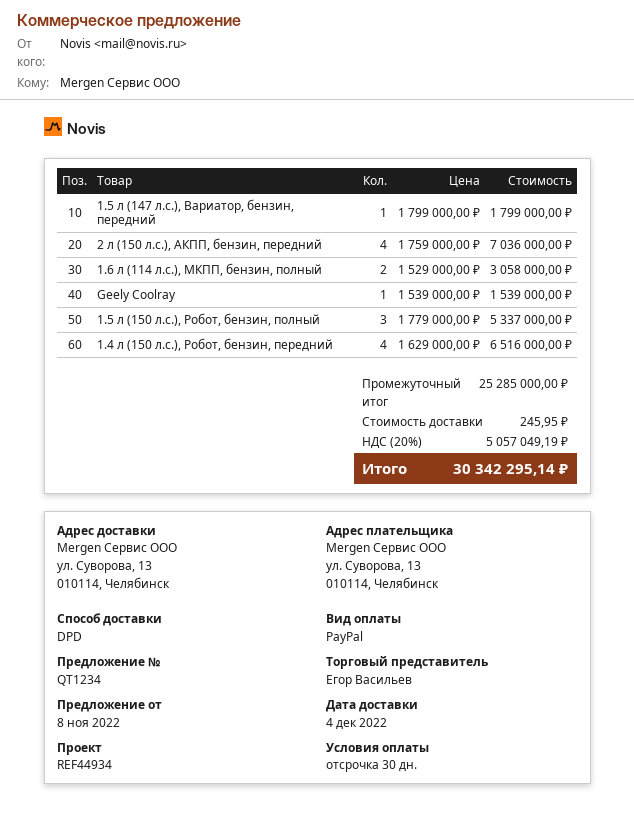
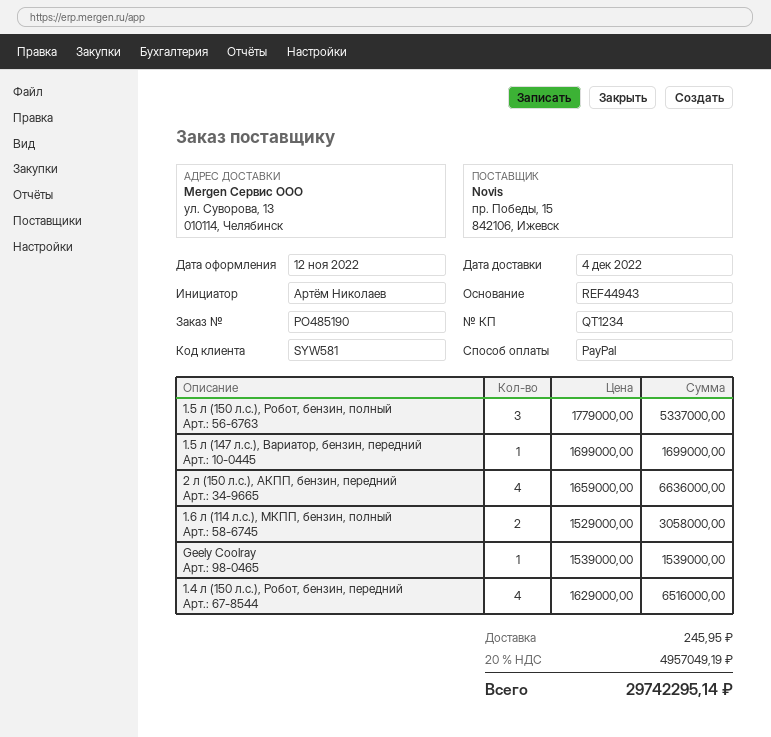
reference: REF44934 -> REF44943
1.5 л (147 л.с.), Вариатор, бензин, передний: 1 x 1799000.00 = 1799000.00 -> 1 x 1699000.00 = 1699000.00
2 л (150 л.с.), АКПП, бензин, передний: 4 x 1759000.00 = 7036000.00 -> 4 x 1659000.00 = 6636000.00
tax: 20% = 5057049.19 -> 20% = 4957049.19
total: 30342295.14 -> 29742295.14

